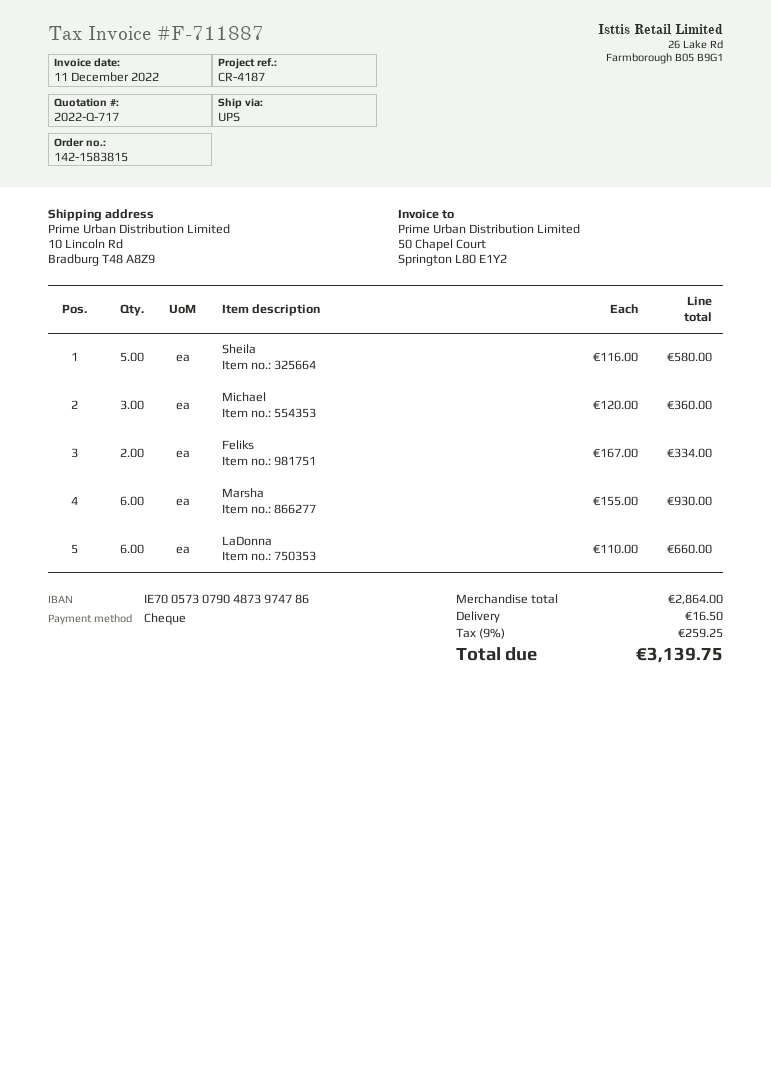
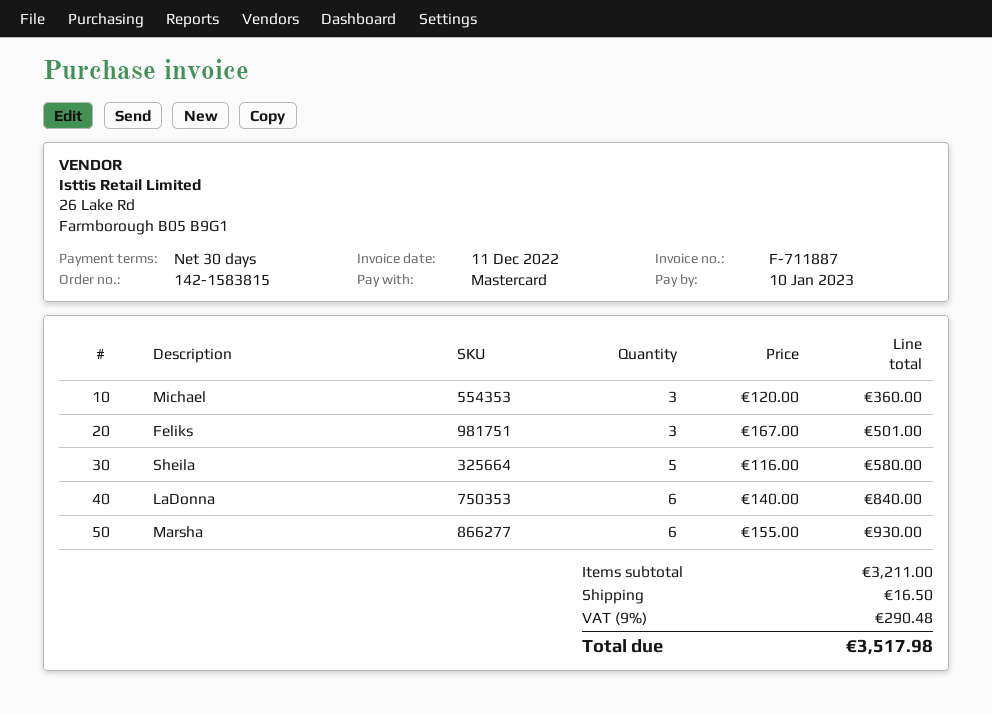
payment method: cheque -> Mastercard
Feliks: 2 x 167.00 = 334.00 -> 3 x 167.00 = 501.00
LaDonna: 6 x 110.00 = 660.00 -> 6 x 140.00 = 840.00
subtotal: 2864.00 -> 3211.00
tax: 9% = 259.25 -> 9% = 290.48
total: 3139.75 -> 3517.98

